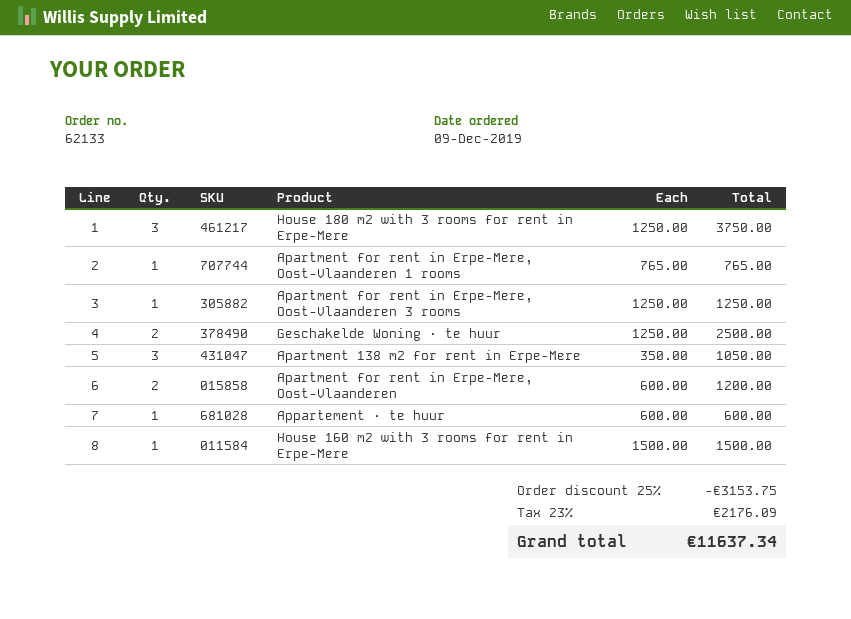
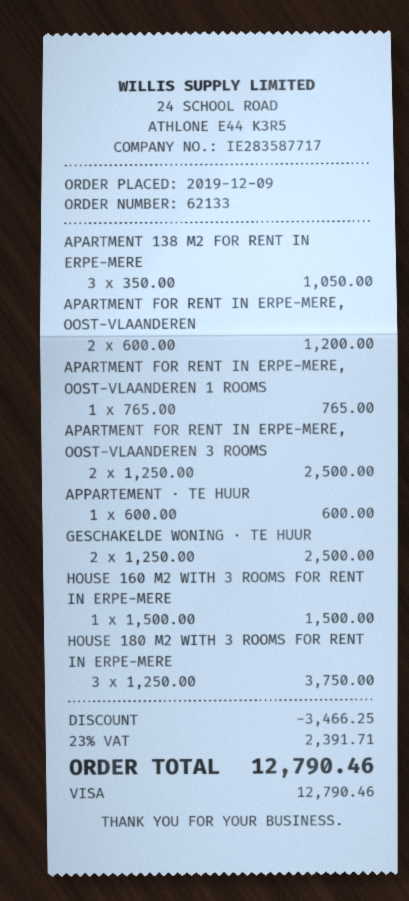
Apartment for rent in Erpe-Mere, Oost-Vlaanderen 3 rooms: 1 x 1250.00 = 1250.00 -> 2 x 1250.00 = 2500.00
discount: 3153.75 -> 3466.25
tax: 23% = 2176.09 -> 23% = 2391.71
total: 11637.34 -> 12790.46

